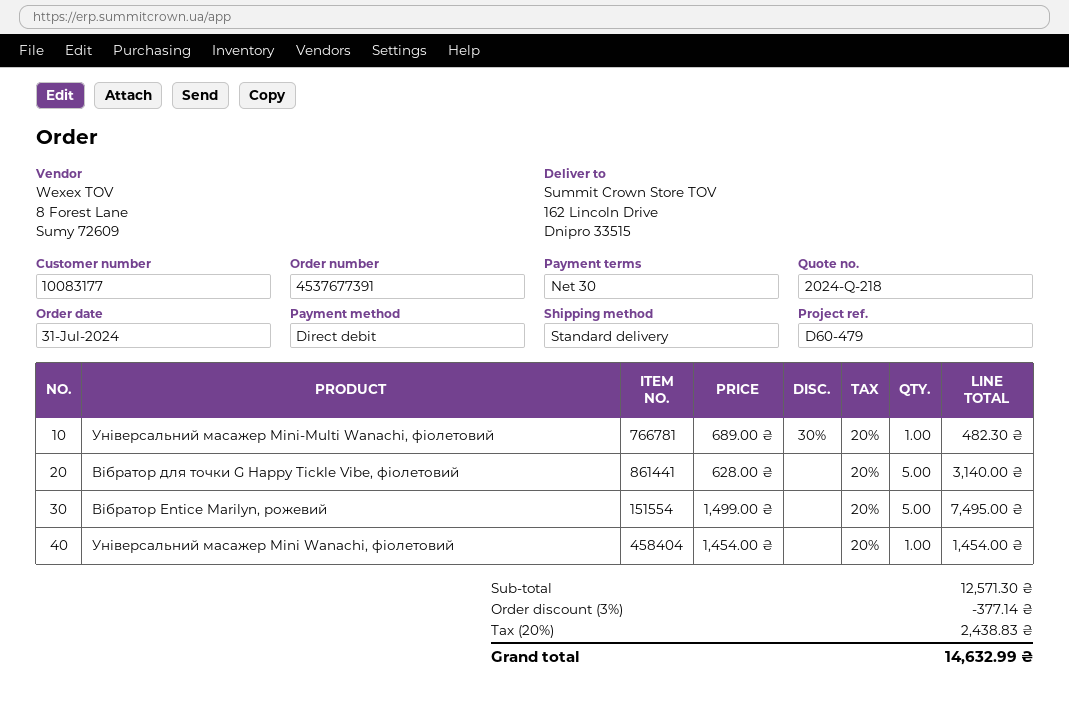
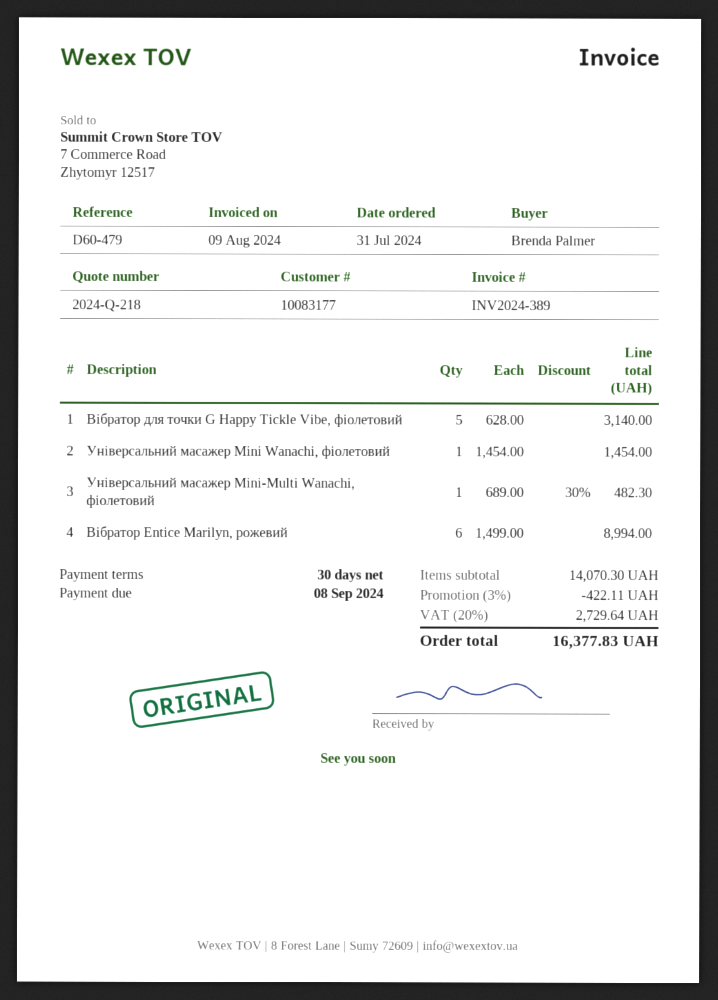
Вібратор Entice Marilyn, рожевий: 5 x 1499.00 = 7495.00 -> 6 x 1499.00 = 8994.00
subtotal: 12571.30 -> 14070.30
discount: 3% = 377.14 -> 3% = 422.11
tax: 20% = 2438.83 -> 20% = 2729.64
total: 14632.99 -> 16377.83

